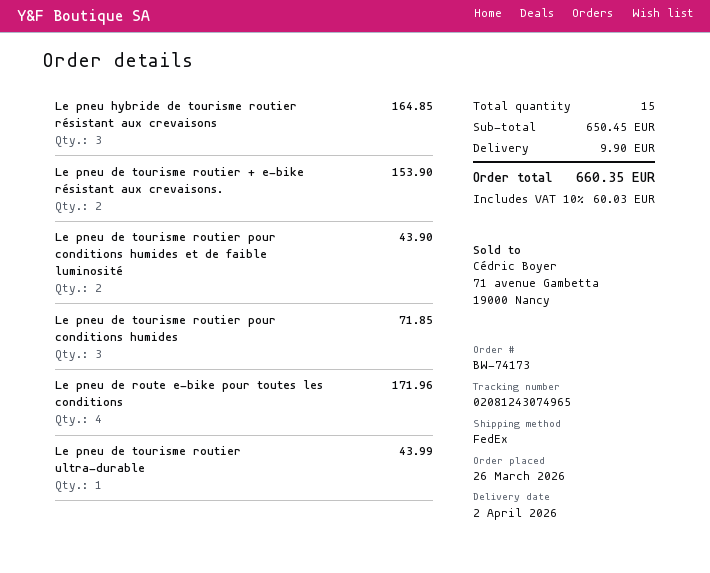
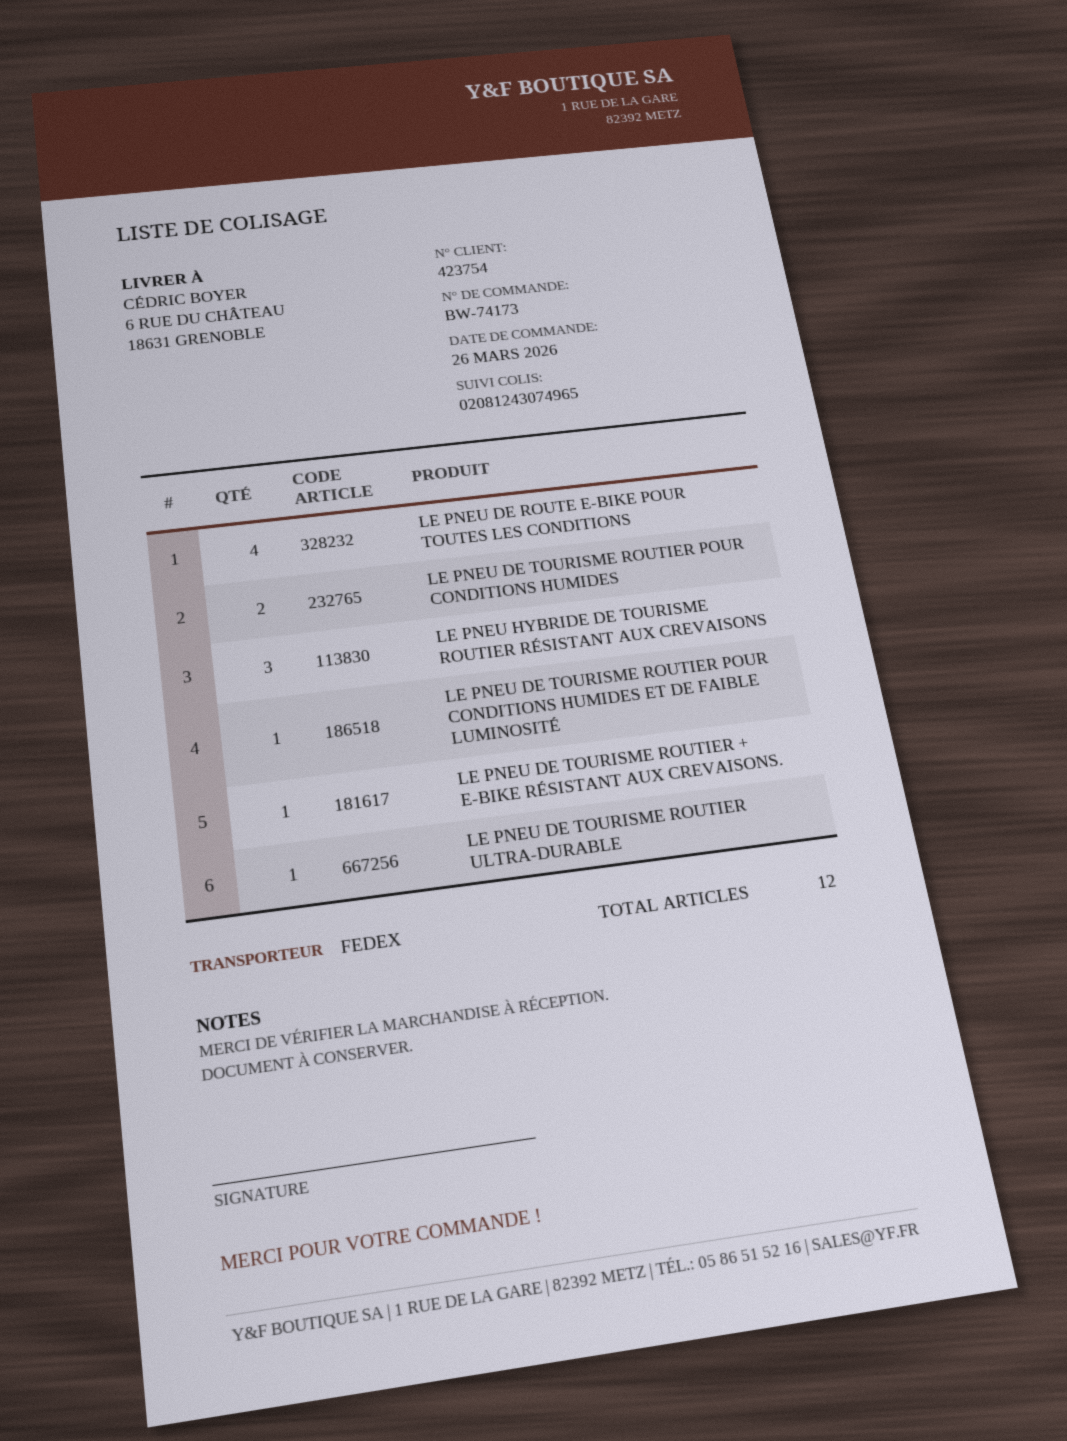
Le pneu de tourisme routier + e-bike résistant aux crevaisons.: 2 -> 1
Le pneu de tourisme routier pour conditions humides et de faible luminosité: 2 -> 1
Le pneu de tourisme routier pour conditions humides: 3 -> 2
total quantity: 15 -> 12

